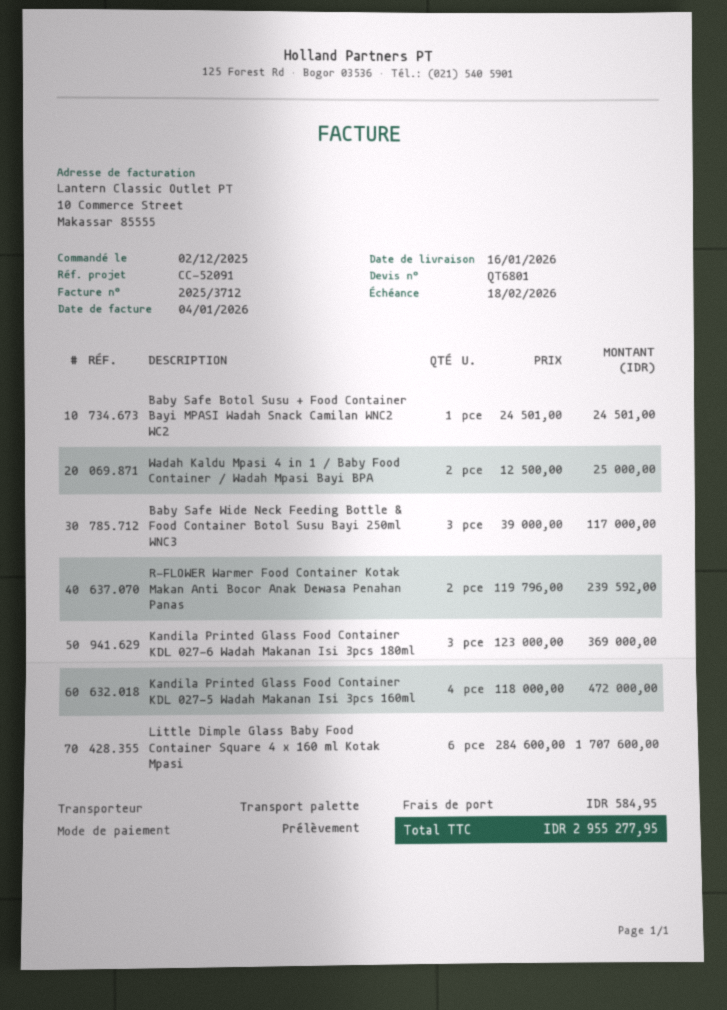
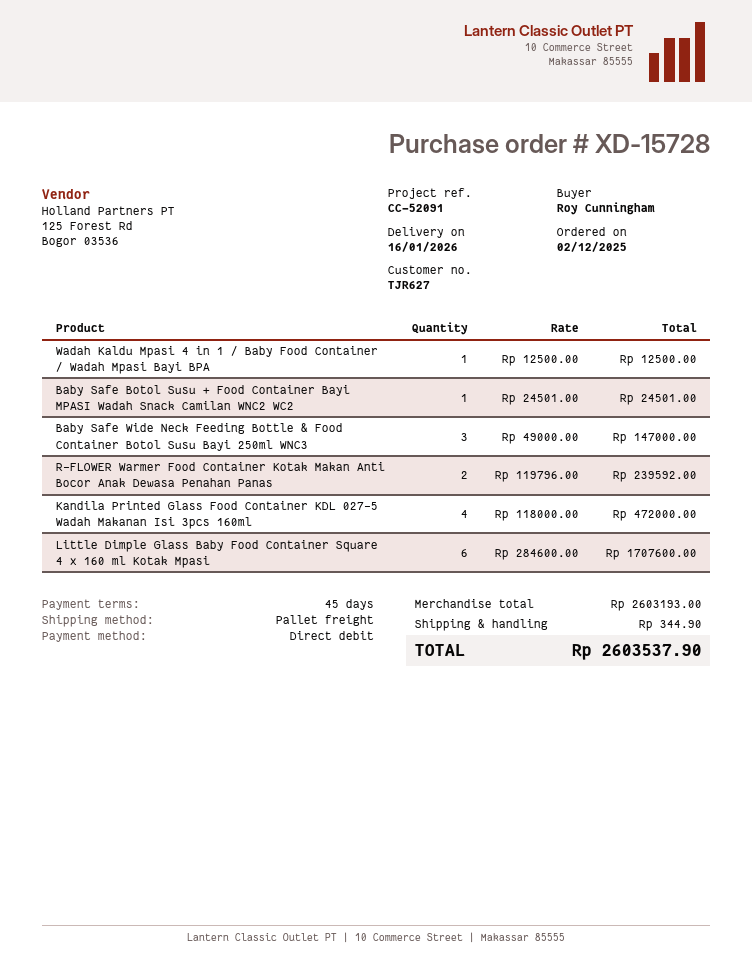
Wadah Kaldu Mpasi 4 in 1 / Baby Food Container / Wadah Mpasi Bayi BPA: 2 x 12500.00 = 25000.00 -> 1 x 12500.00 = 12500.00
Baby Safe Wide Neck Feeding Bottle & Food Container Botol Susu Bayi 250ml WNC3: 3 x 39000.00 = 117000.00 -> 3 x 49000.00 = 147000.00
Kandila Printed Glass Food Container KDL 027-6 Wadah Makanan Isi 3pcs 180ml: 3 x 123000.00 = 369000.00 -> none
shipping: 584.95 -> 344.90
total: 2955277.95 -> 2603537.90

